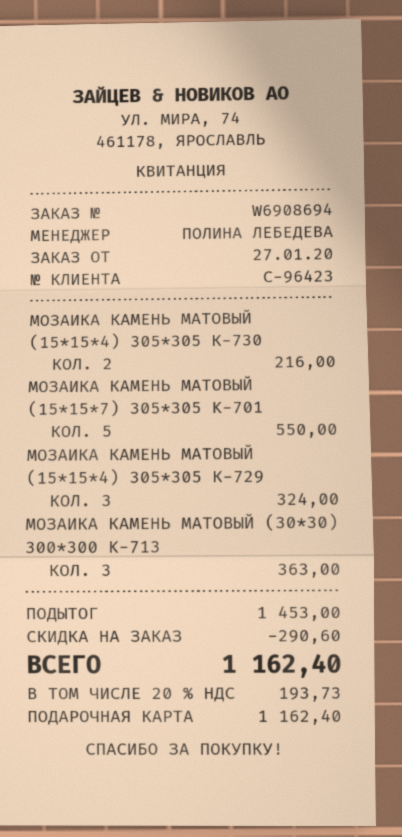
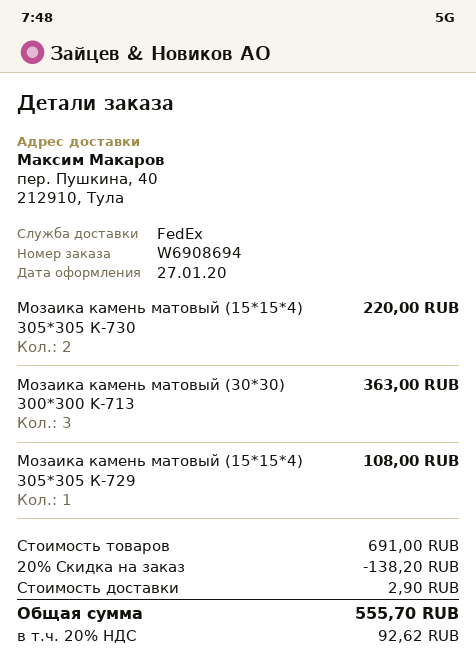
МОЗАИКА КАМЕНЬ МАТОВЫЙ (15*15*4) 305*305 К-730: 2 for 216.00 -> 2 for 220.00
МОЗАИКА КАМЕНЬ МАТОВЫЙ (15*15*7) 305*305 K-701: 5 for 550.00 -> none
МОЗАИКА КАМЕНЬ МАТОВЫЙ (15*15*4) 305*305 К-729: 3 for 324.00 -> 1 for 108.00
subtotal: 1453.00 -> 691.00
discount: 290.60 -> 138.20
shipping: none -> 2.90
tax: 20% = 193.73 -> 20% = 92.62
total: 1162.40 -> 555.70

